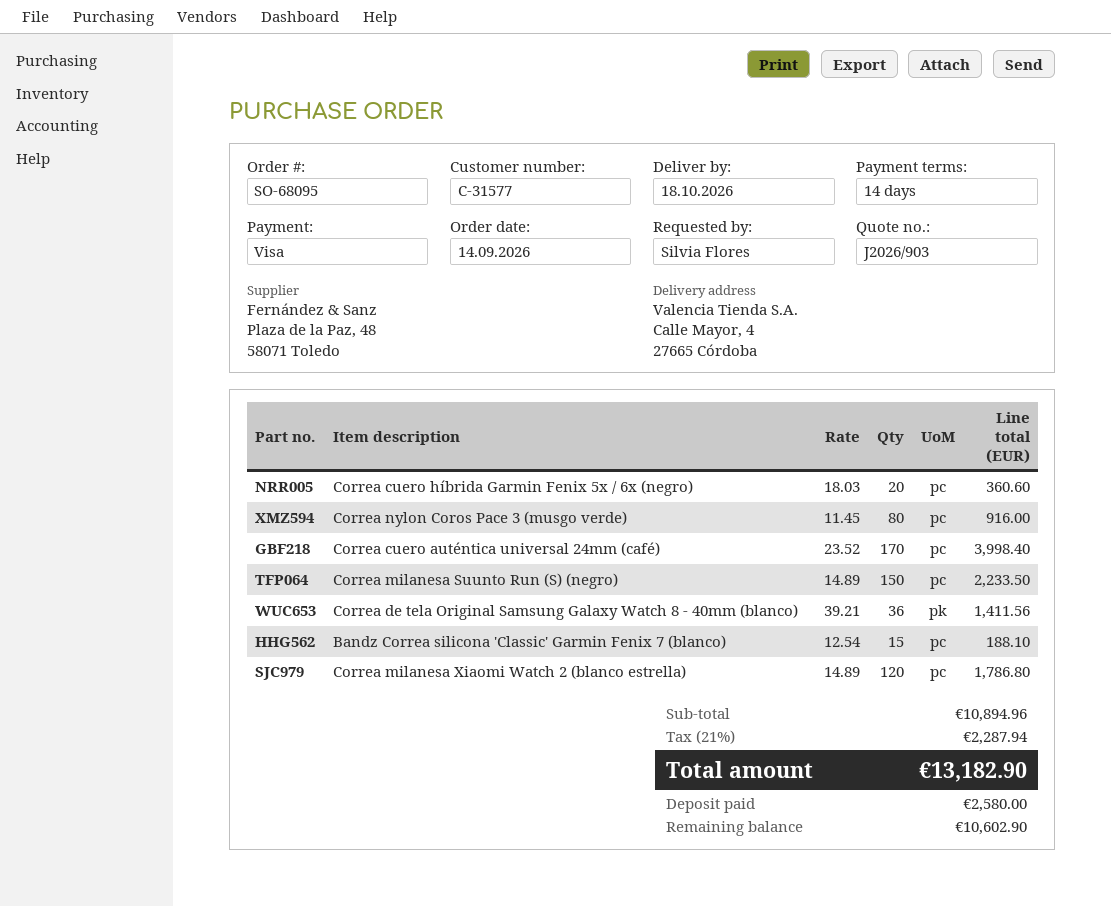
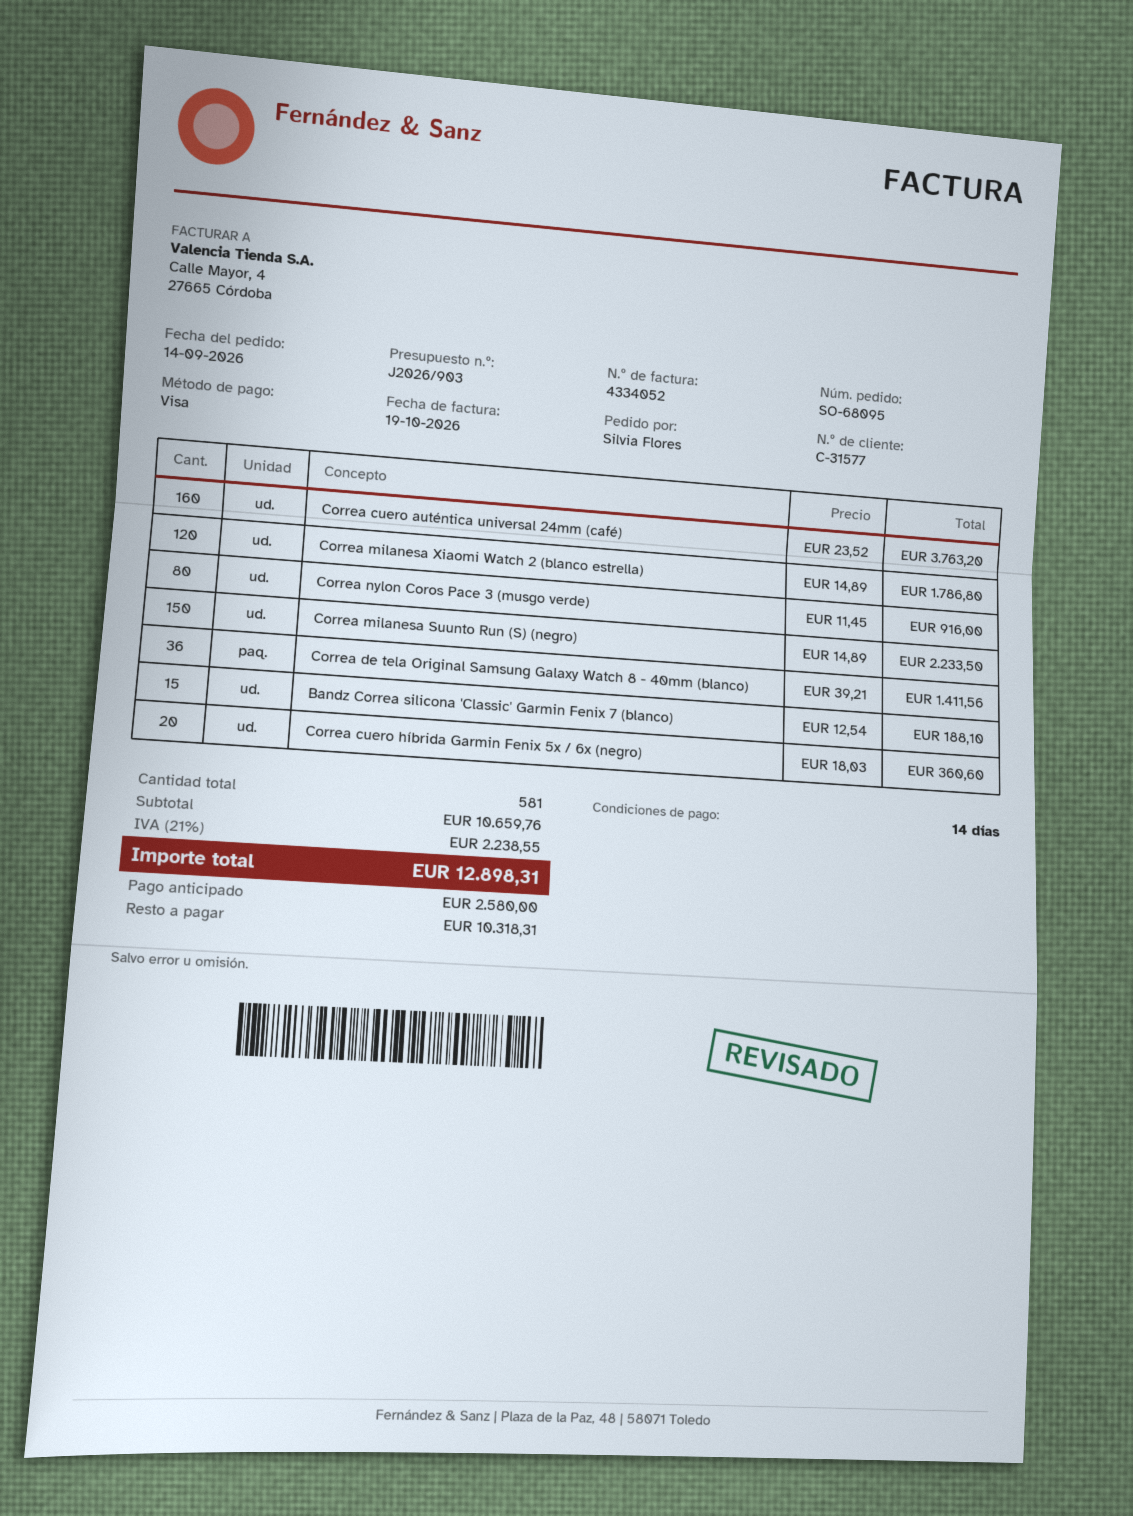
Correa cuero auténtica universal 24mm (café): 170 x 23.52 = 3998.40 -> 160 x 23.52 = 3763.20
subtotal: 10894.96 -> 10659.76
tax: 21% = 2287.94 -> 21% = 2238.55
total: 13182.90 -> 12898.31
balance: 10602.90 -> 10318.31

